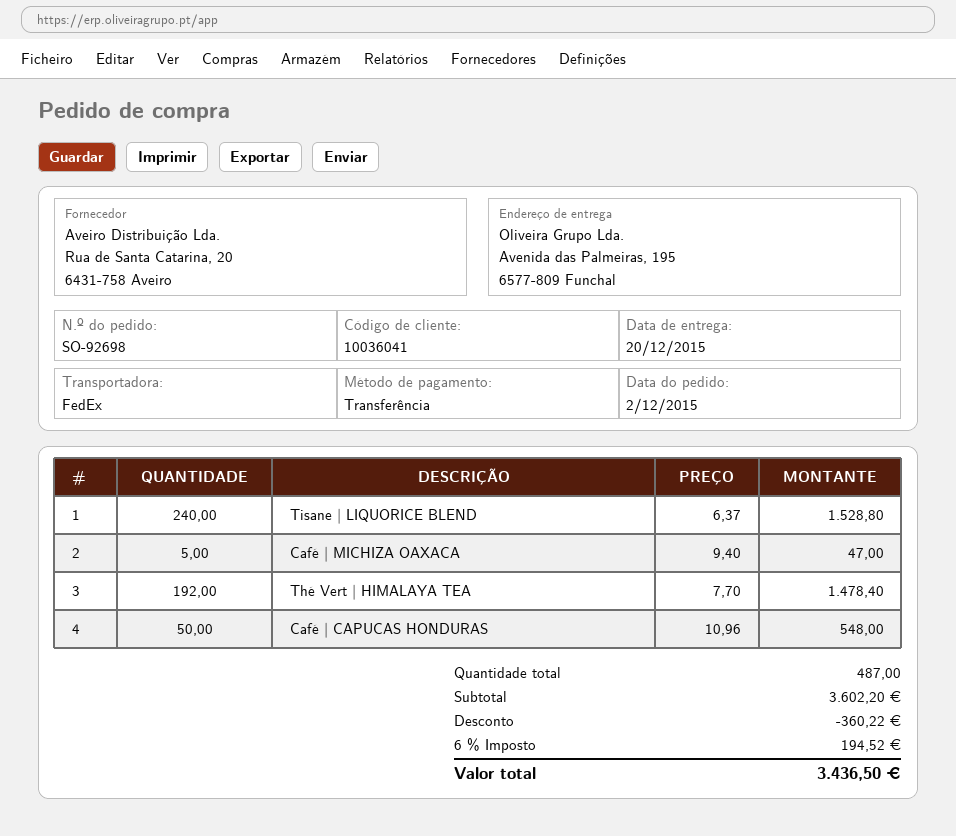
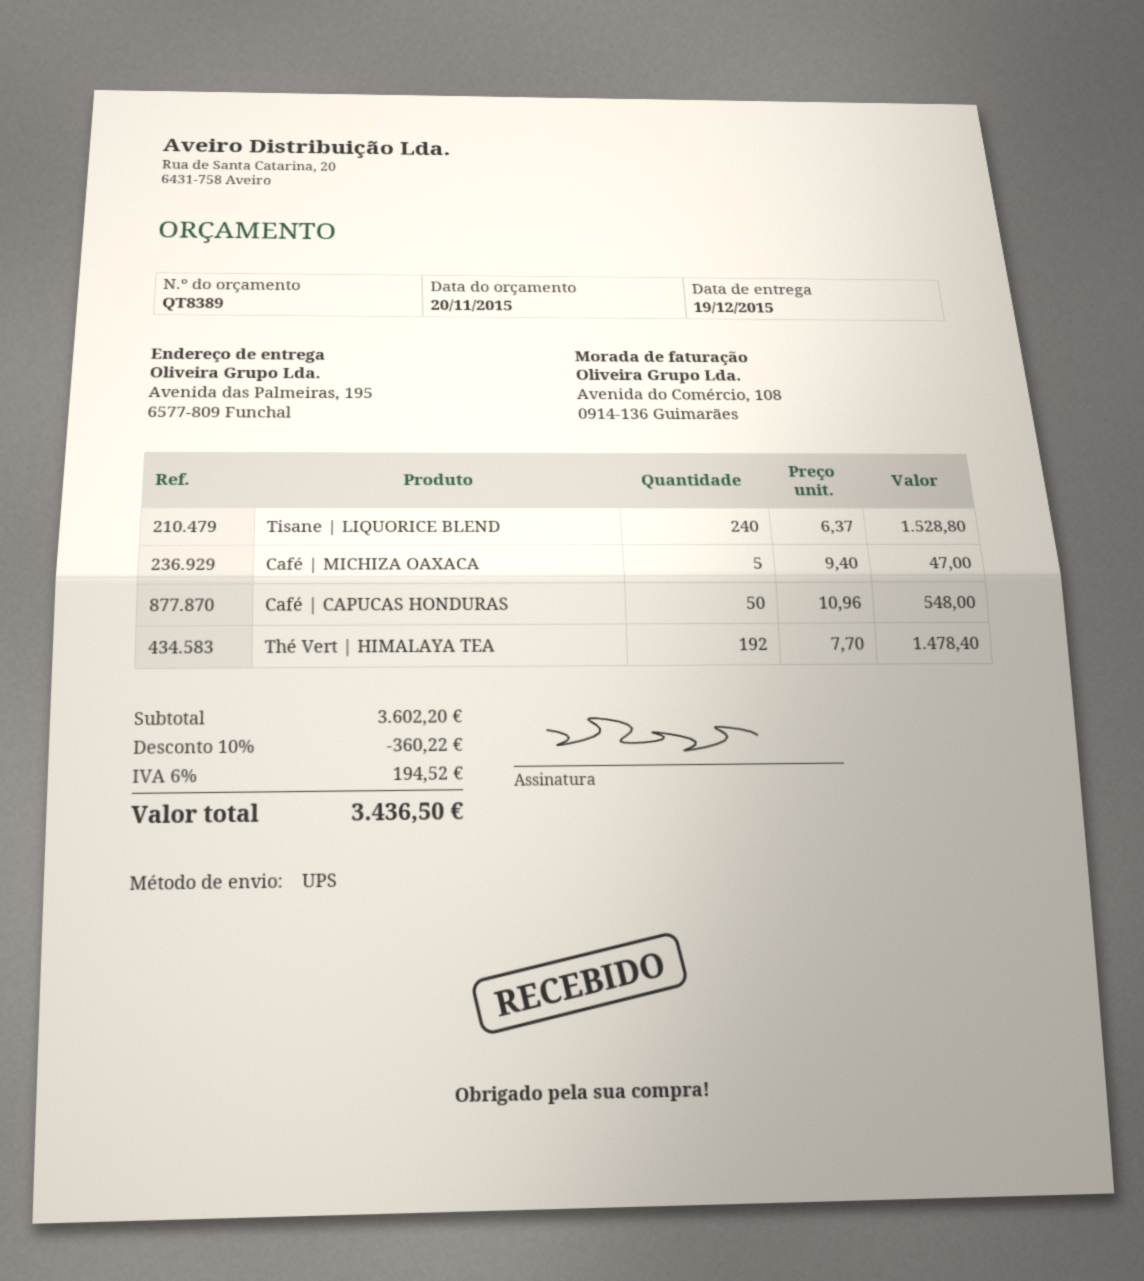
delivery date: 2015-12-20 -> 2015-12-19
shipping method: FedEx -> UPS

